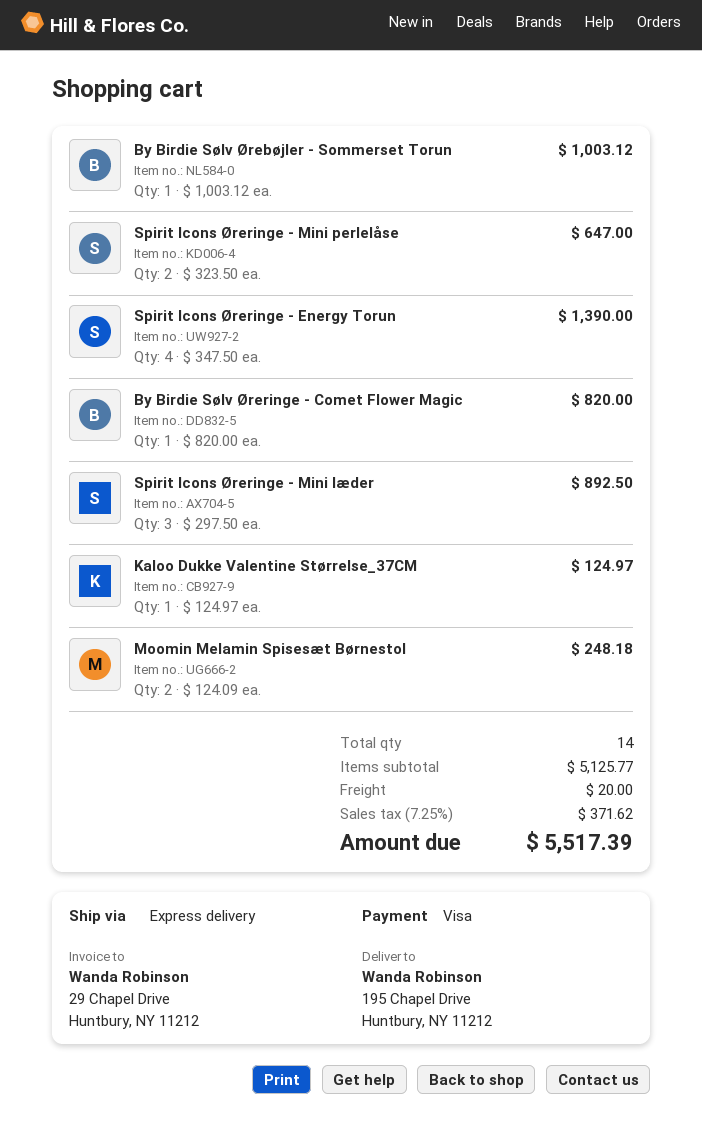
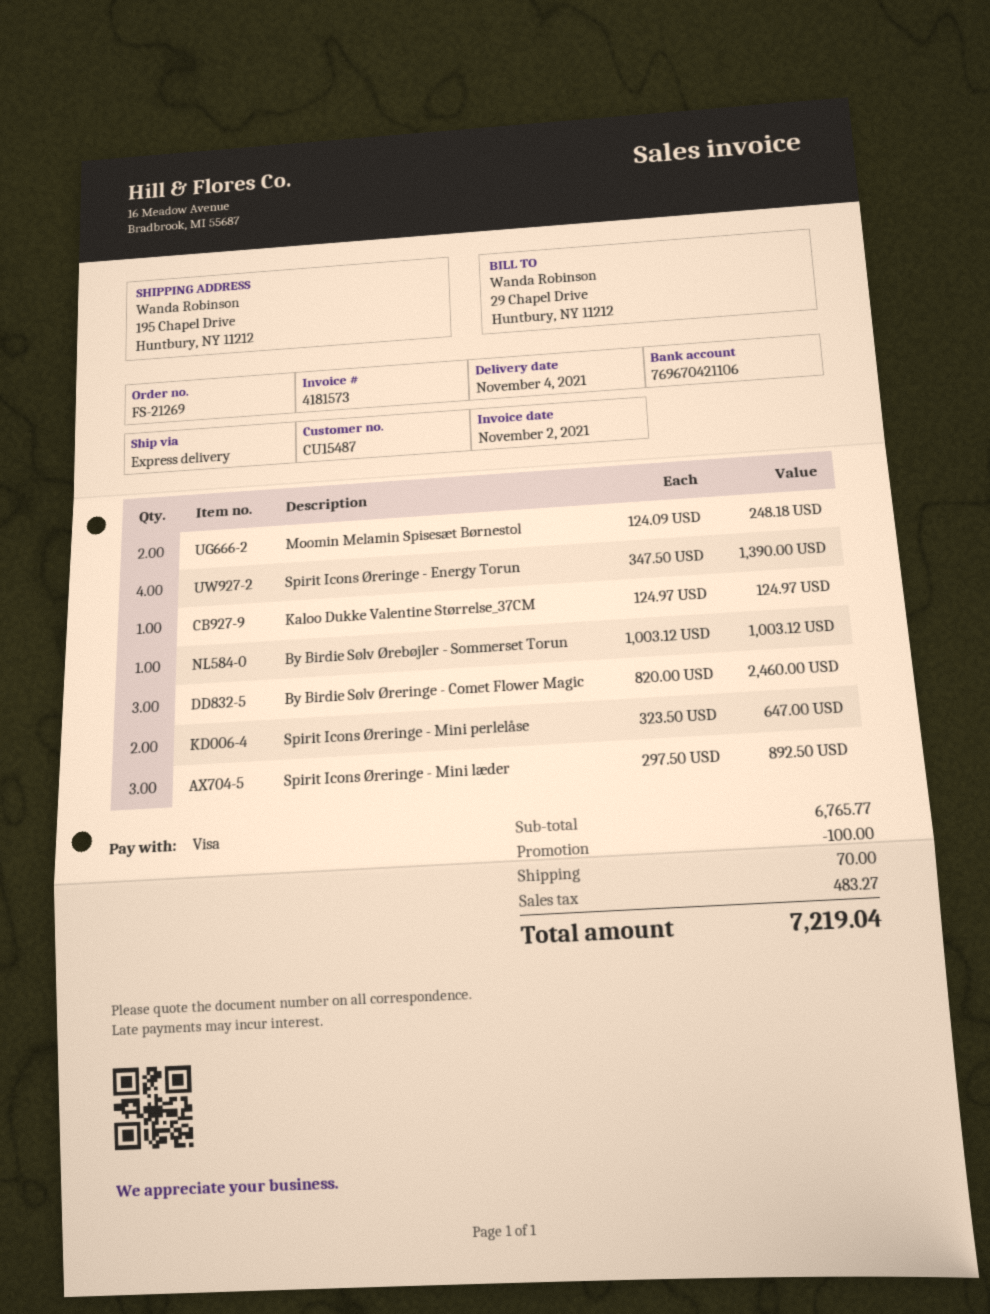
By Birdie Sølv Øreringe - Comet Flower Magic: 1 x 820.00 = 820.00 -> 3 x 820.00 = 2460.00
subtotal: 5125.77 -> 6765.77
discount: none -> 100.00
shipping: 20.00 -> 70.00
tax: 371.62 -> 483.27
total: 5517.39 -> 7219.04

